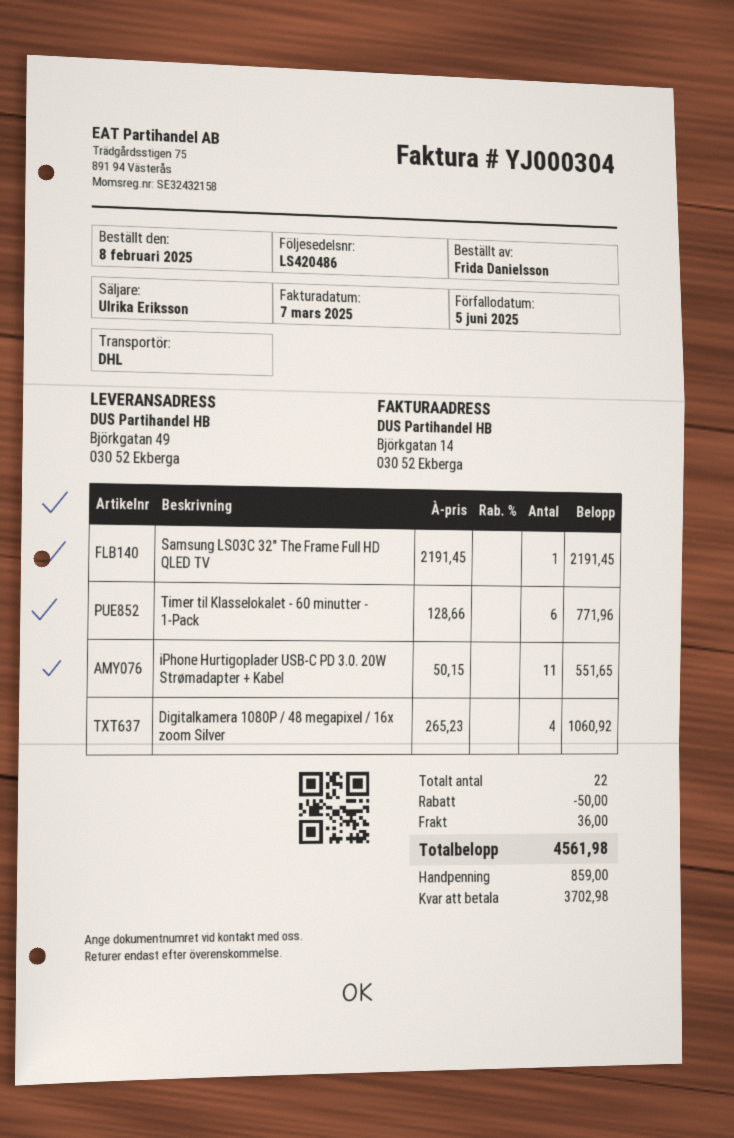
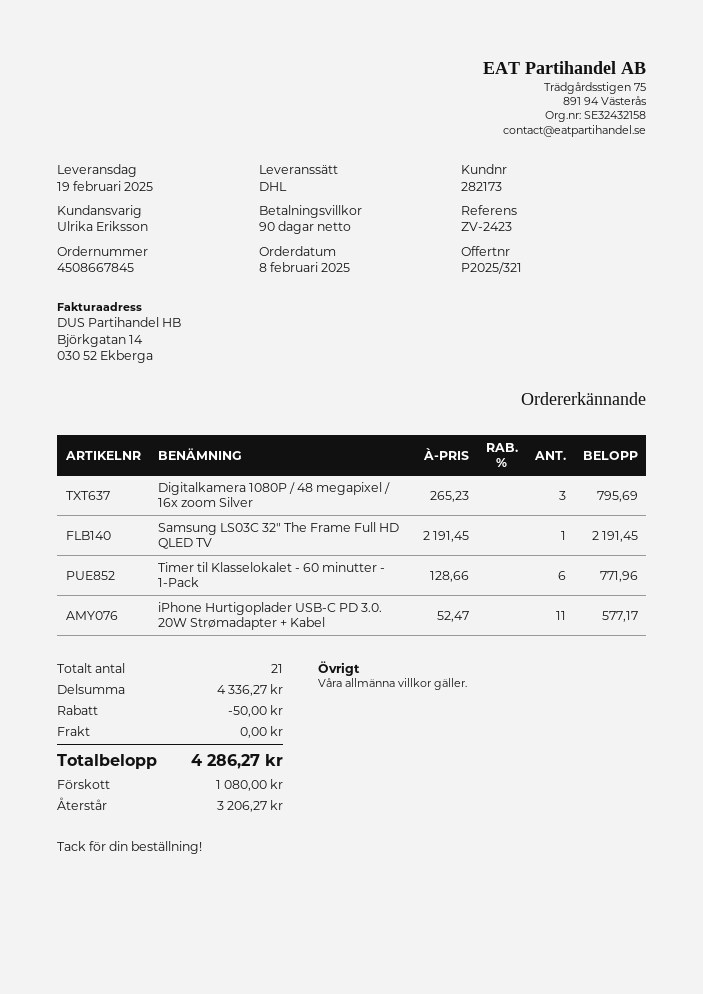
iPhone Hurtigoplader USB-C PD 3.0. 20W Strømadapter + Kabel: 11 x 50.15 = 551.65 -> 11 x 52.47 = 577.17
Digitalkamera 1080P / 48 megapixel / 16x zoom Silver: 4 x 265.23 = 1060.92 -> 3 x 265.23 = 795.69
total quantity: 22 -> 21
shipping: 36.00 -> 0.00
total: 4561.98 -> 4286.27
deposit: 859.00 -> 1080.00
balance: 3702.98 -> 3206.27

